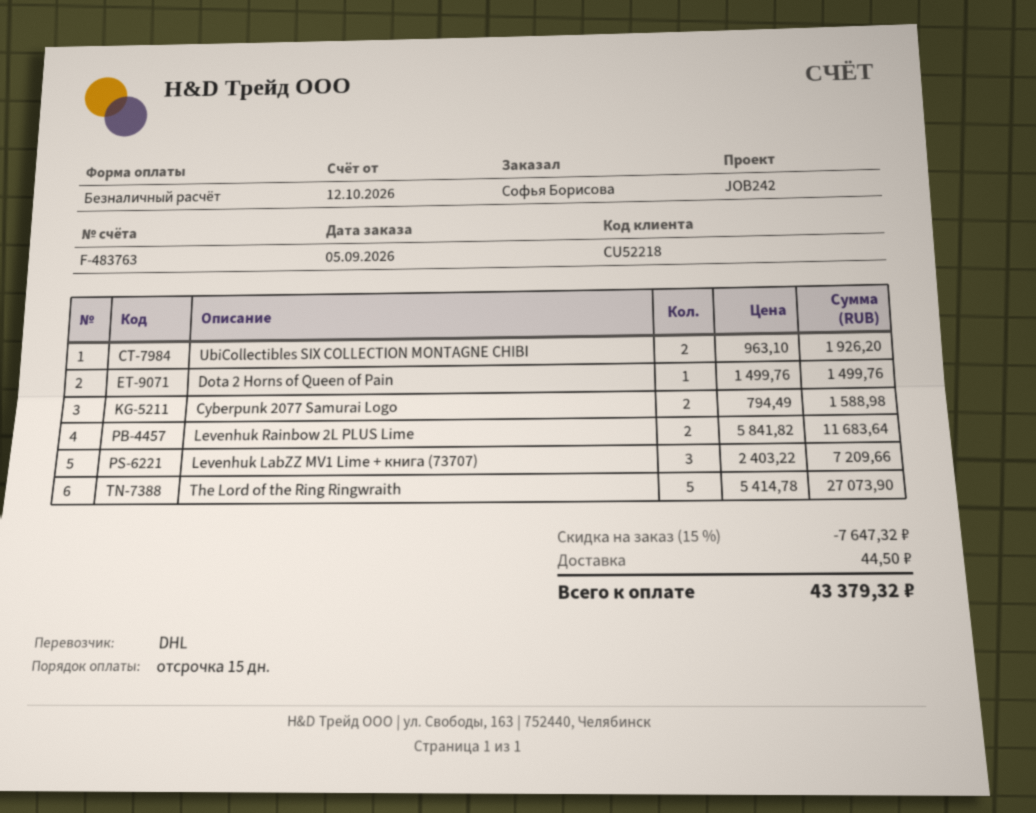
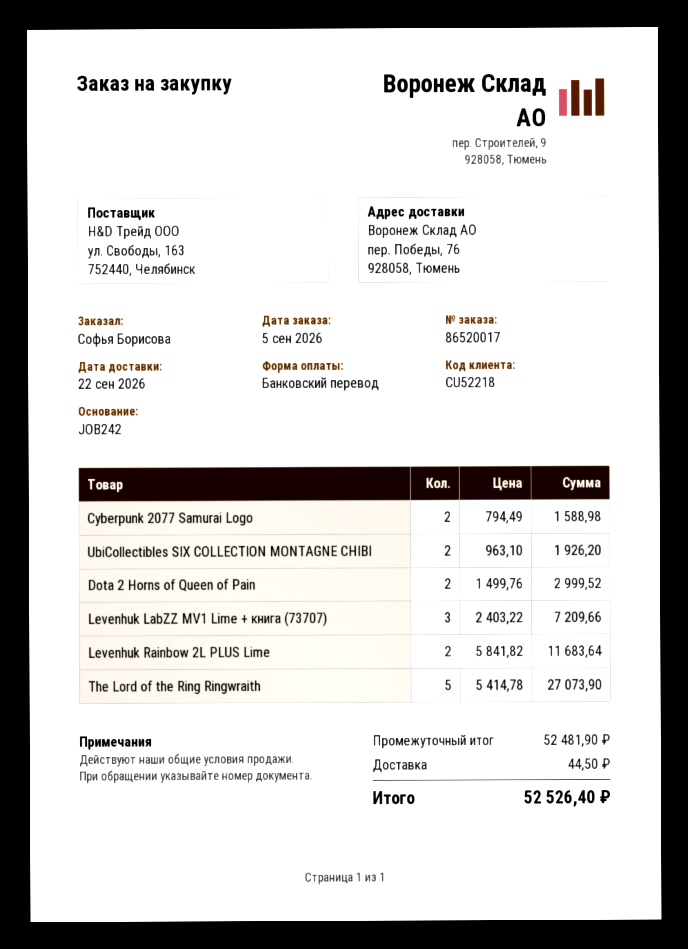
Dota 2 Horns of Queen of Pain: 1 x 1499.76 = 1499.76 -> 2 x 1499.76 = 2999.52
discount: 15% = 7647.32 -> none
total: 43379.32 -> 52526.40

